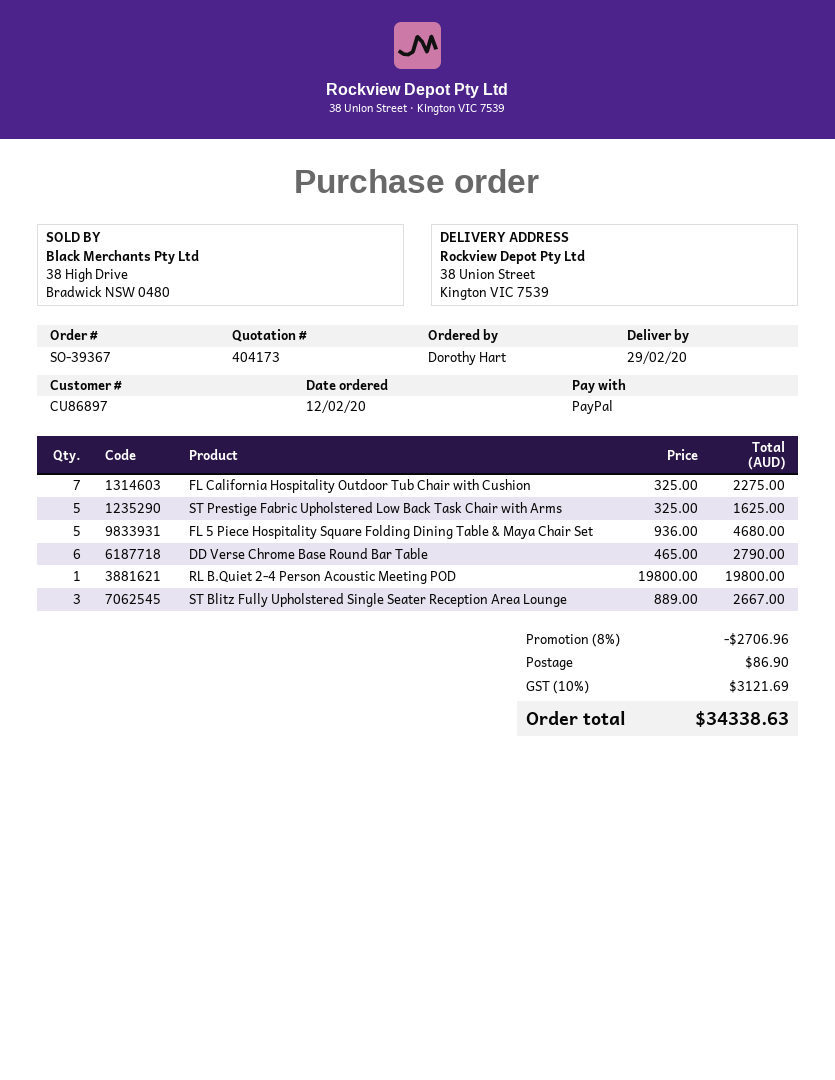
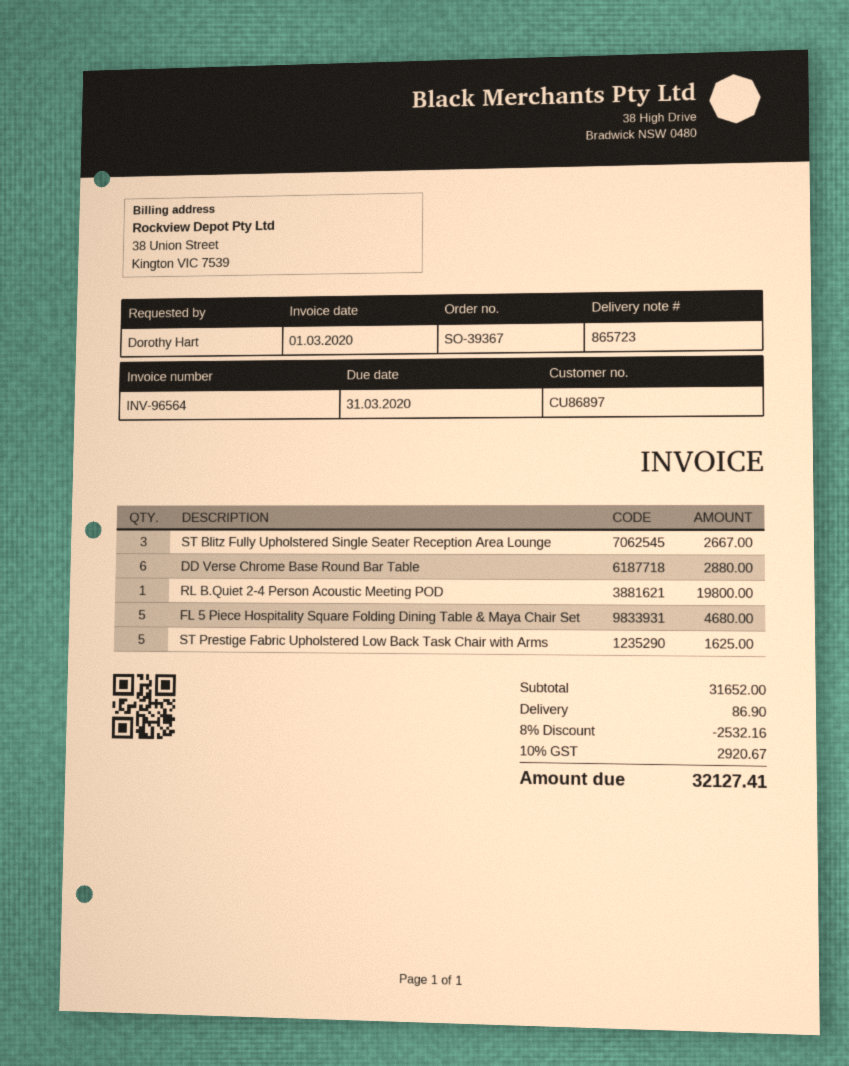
FL California Hospitality Outdoor Tub Chair with Cushion: 7 for 2275.00 -> none
DD Verse Chrome Base Round Bar Table: 6 for 2790.00 -> 6 for 2880.00
discount: 8% = 2706.96 -> 8% = 2532.16
tax: 10% = 3121.69 -> 10% = 2920.67
total: 34338.63 -> 32127.41

